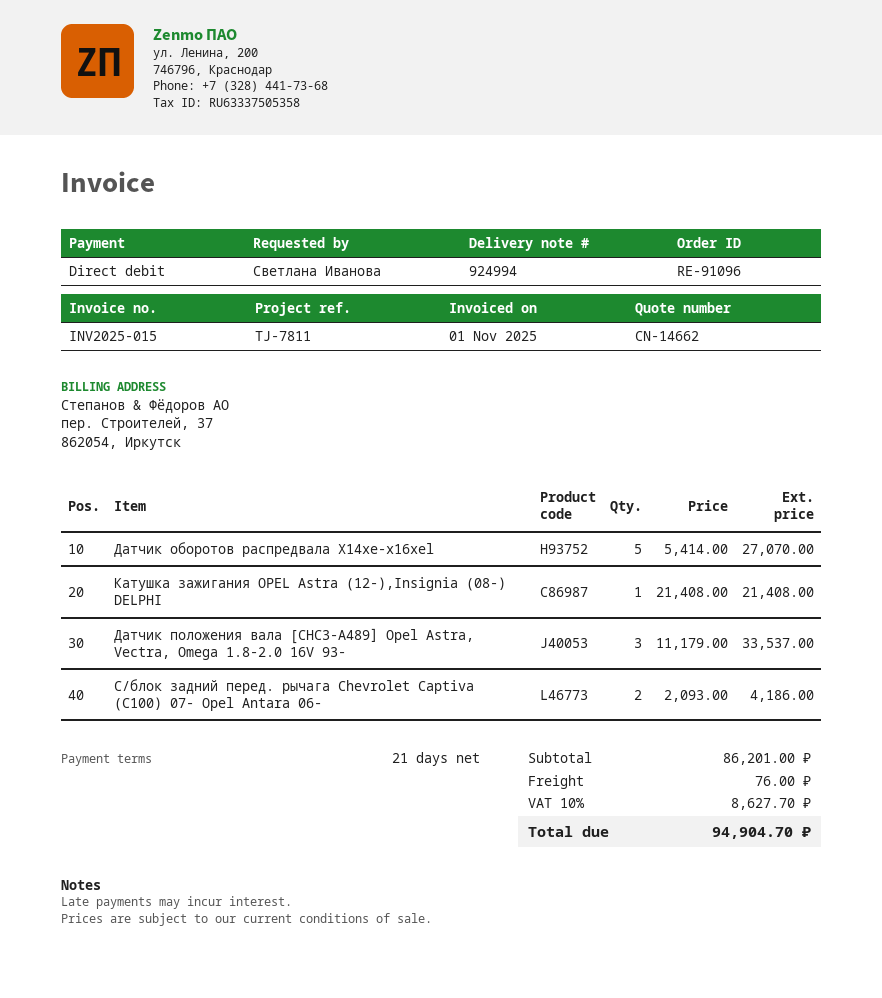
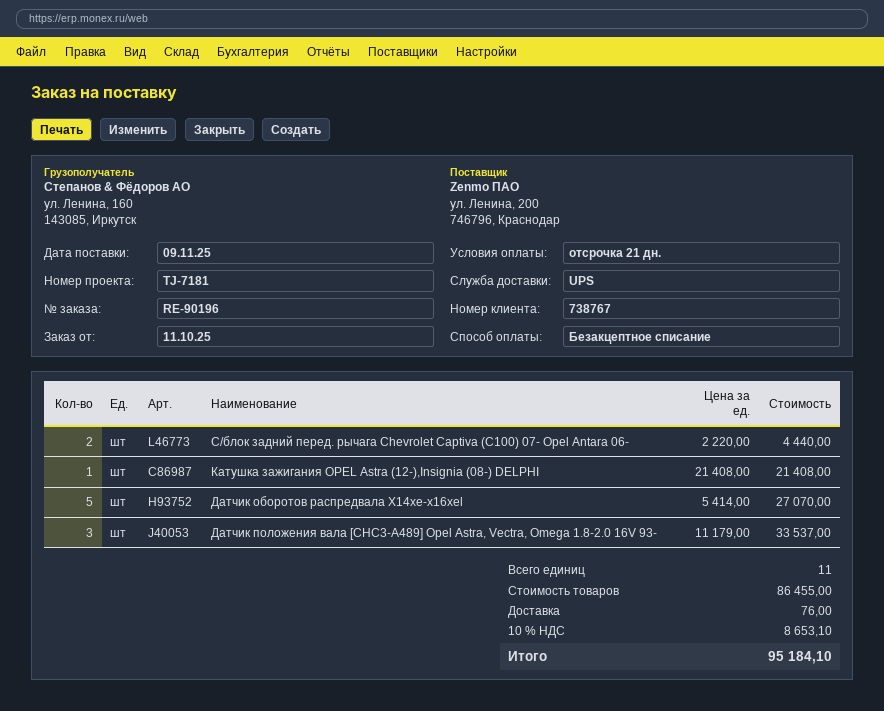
order number: RE-91096 -> RE-90196
reference: TJ-7811 -> TJ-7181
С/блок задний перед. рычага Chevrolet Captiva (C100) 07- Opel Antara 06-: 2 x 2093.00 = 4186.00 -> 2 x 2220.00 = 4440.00
subtotal: 86201.00 -> 86455.00
tax: 10% = 8627.70 -> 10% = 8653.10
total: 94904.70 -> 95184.10

